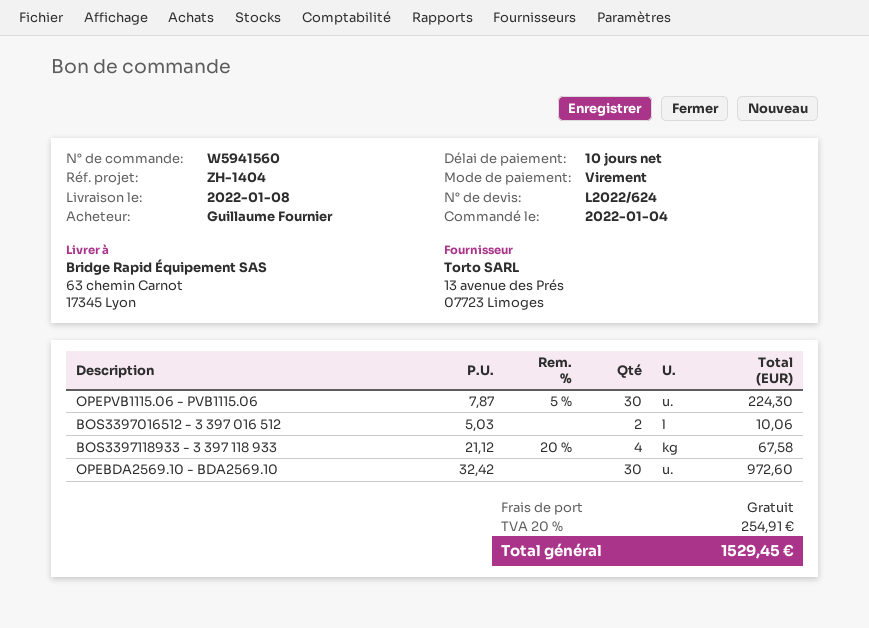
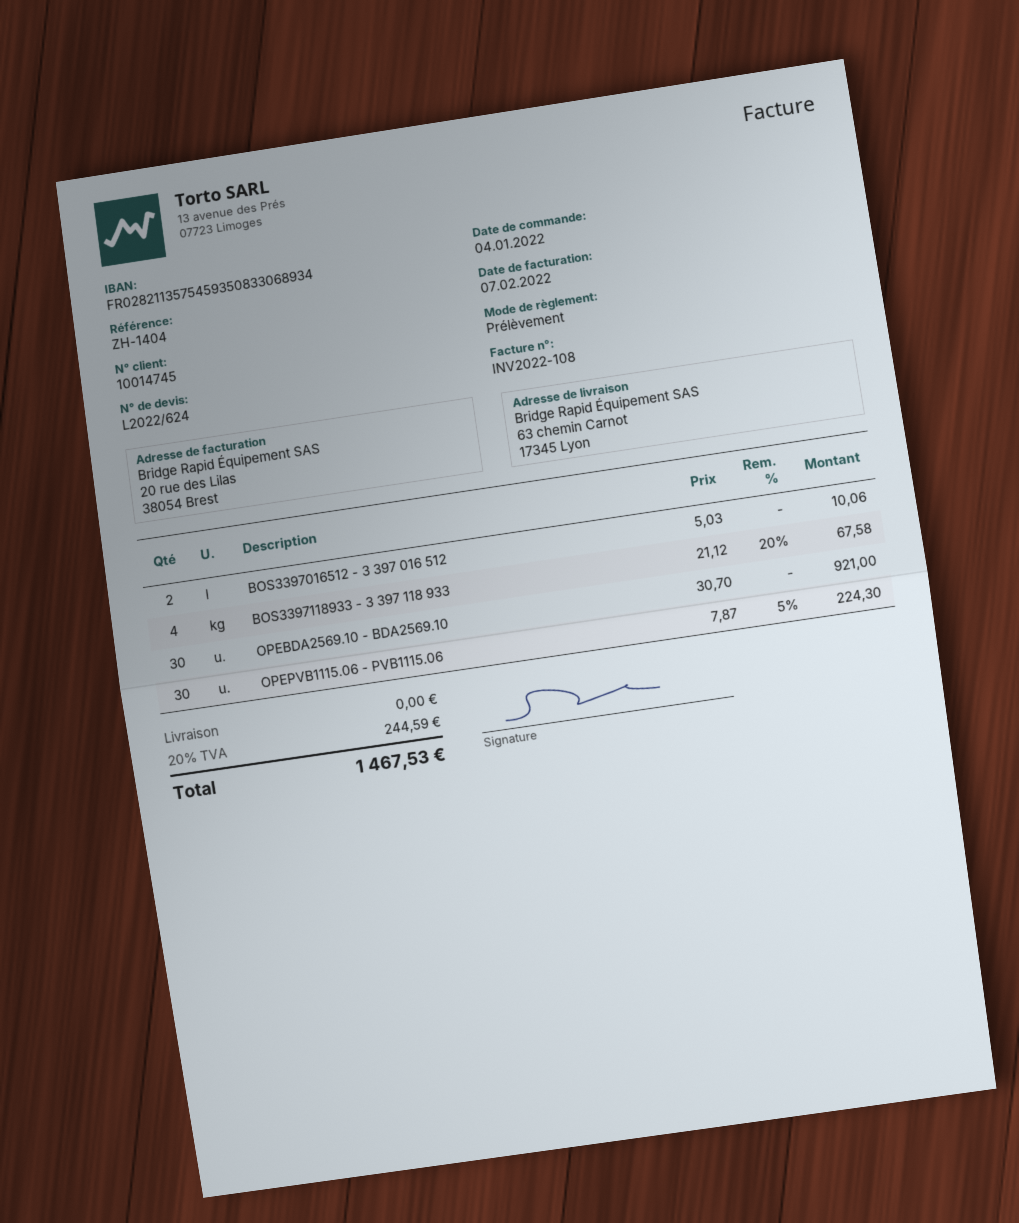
payment method: bank transfer -> direct debit
OPEBDA2569.10 - BDA2569.10: 30 x 32.42 = 972.60 -> 30 x 30.70 = 921.00
tax: 20% = 254.91 -> 20% = 244.59
total: 1529.45 -> 1467.53

